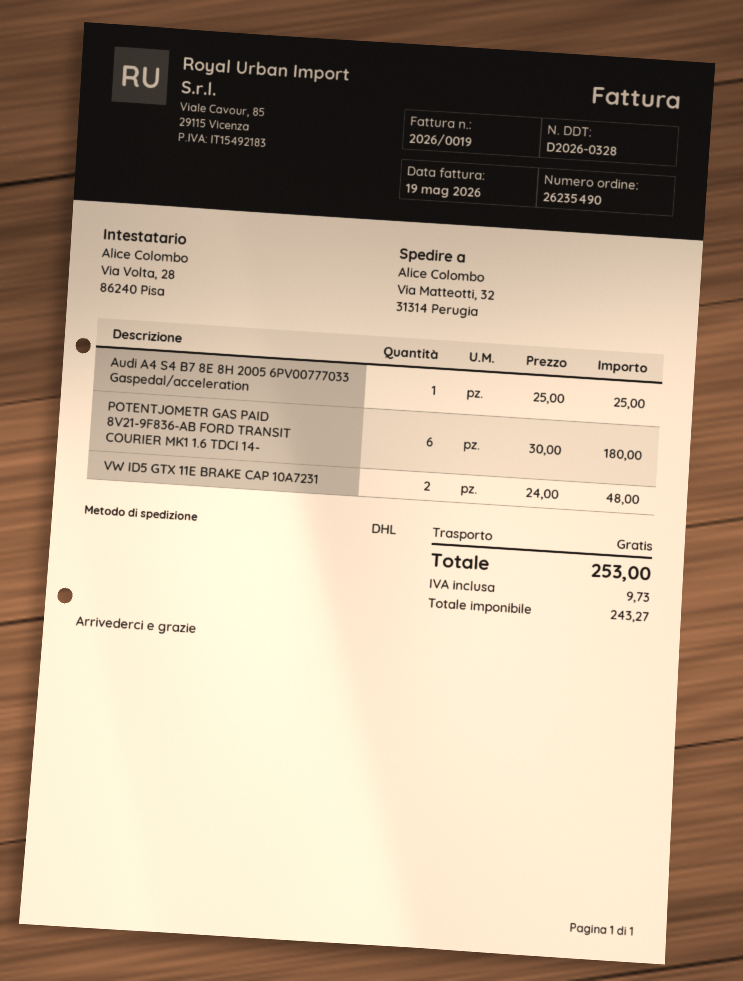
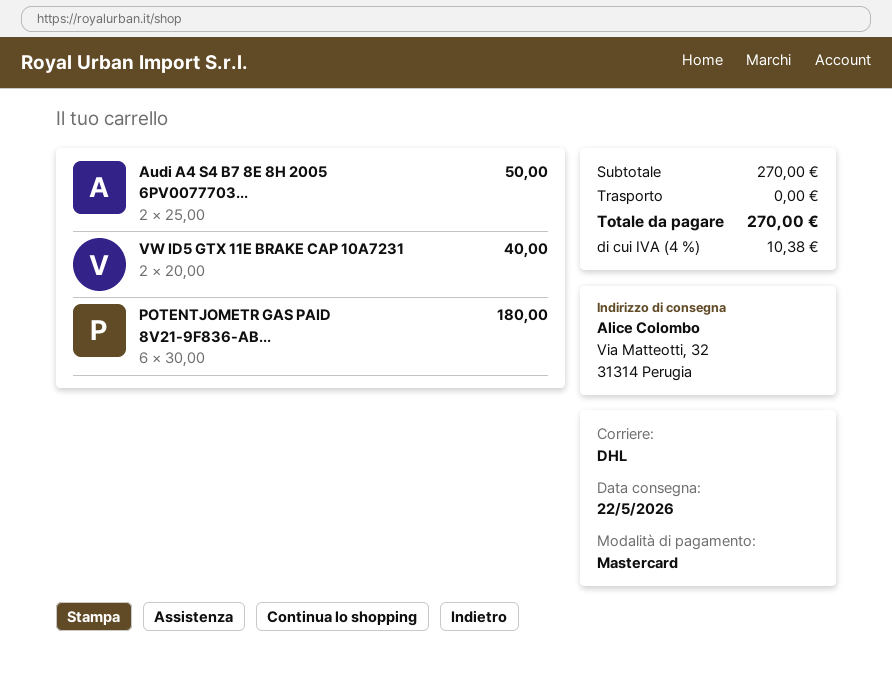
Audi A4 S4 B7 8E 8H 2005 6PV00777033 Gaspedal/acceleration: 1 x 25.00 = 25.00 -> 2 x 25.00 = 50.00
VW ID5 GTX 11E BRAKE CAP 10A7231: 2 x 24.00 = 48.00 -> 2 x 20.00 = 40.00
tax: 9.73 -> 10.38
total: 253.00 -> 270.00

